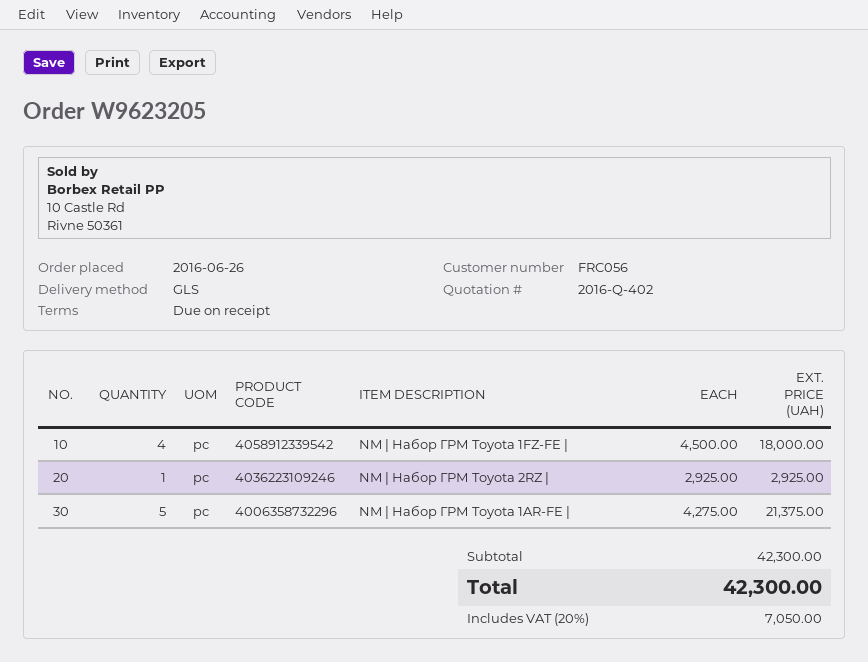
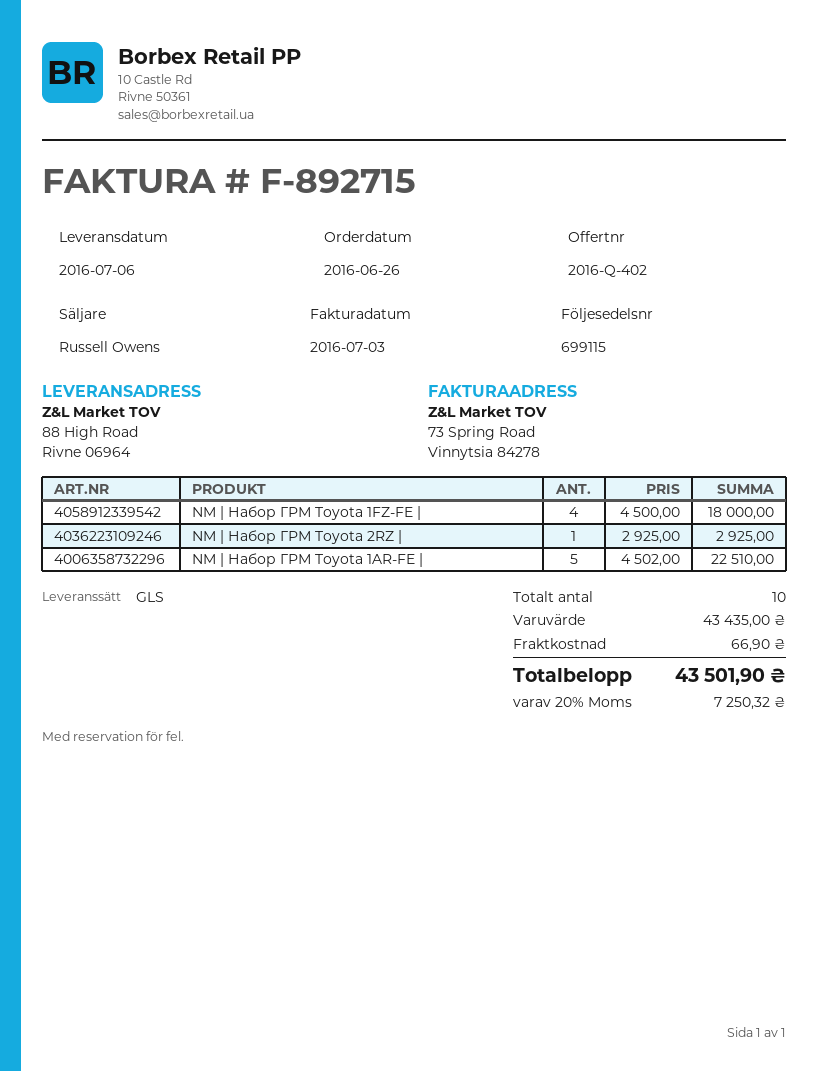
NM | Набор ГРМ Toyota 1AR-FE |: 5 x 4275.00 = 21375.00 -> 5 x 4502.00 = 22510.00
subtotal: 42300.00 -> 43435.00
shipping: none -> 66.90
tax: 20% = 7050.00 -> 20% = 7250.32
total: 42300.00 -> 43501.90

